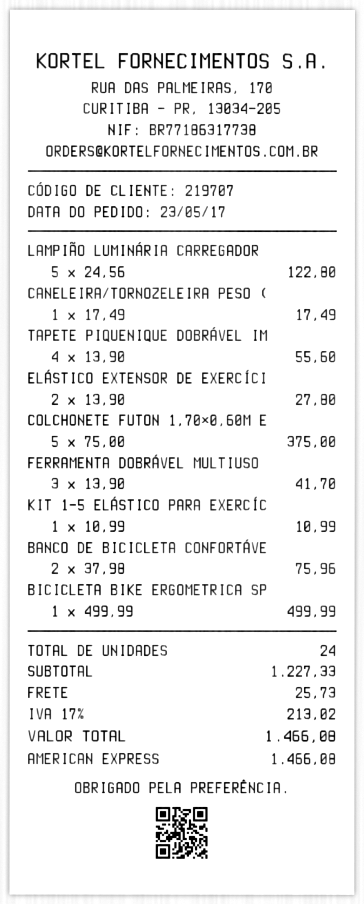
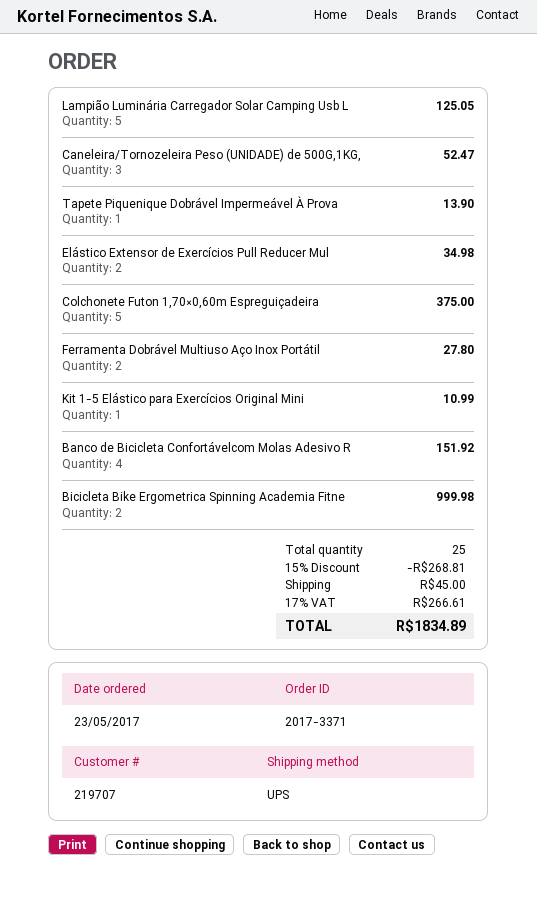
LAMPIÃO LUMINÁRIA CARREGADOR: 5 for 122.80 -> 5 for 125.05
CANELEIRA/TORNOZELEIRA PESO (: 1 for 17.49 -> 3 for 52.47
TAPETE PIQUENIQUE DOBRÁVEL IM: 4 for 55.60 -> 1 for 13.90
ELÁSTICO EXTENSOR DE EXERCÍCI: 2 for 27.80 -> 2 for 34.98
FERRAMENTA DOBRÁVEL MULTIUSO: 3 for 41.70 -> 2 for 27.80
BANCO DE BICICLETA CONFORTÁVE: 2 for 75.96 -> 4 for 151.92
BICICLETA BIKE ERGOMETRICA SP: 1 for 499.99 -> 2 for 999.98
total quantity: 24 -> 25
discount: none -> 15% = 268.81
shipping: 25.73 -> 45.00
tax: 17% = 213.02 -> 17% = 266.61
total: 1466.08 -> 1834.89

